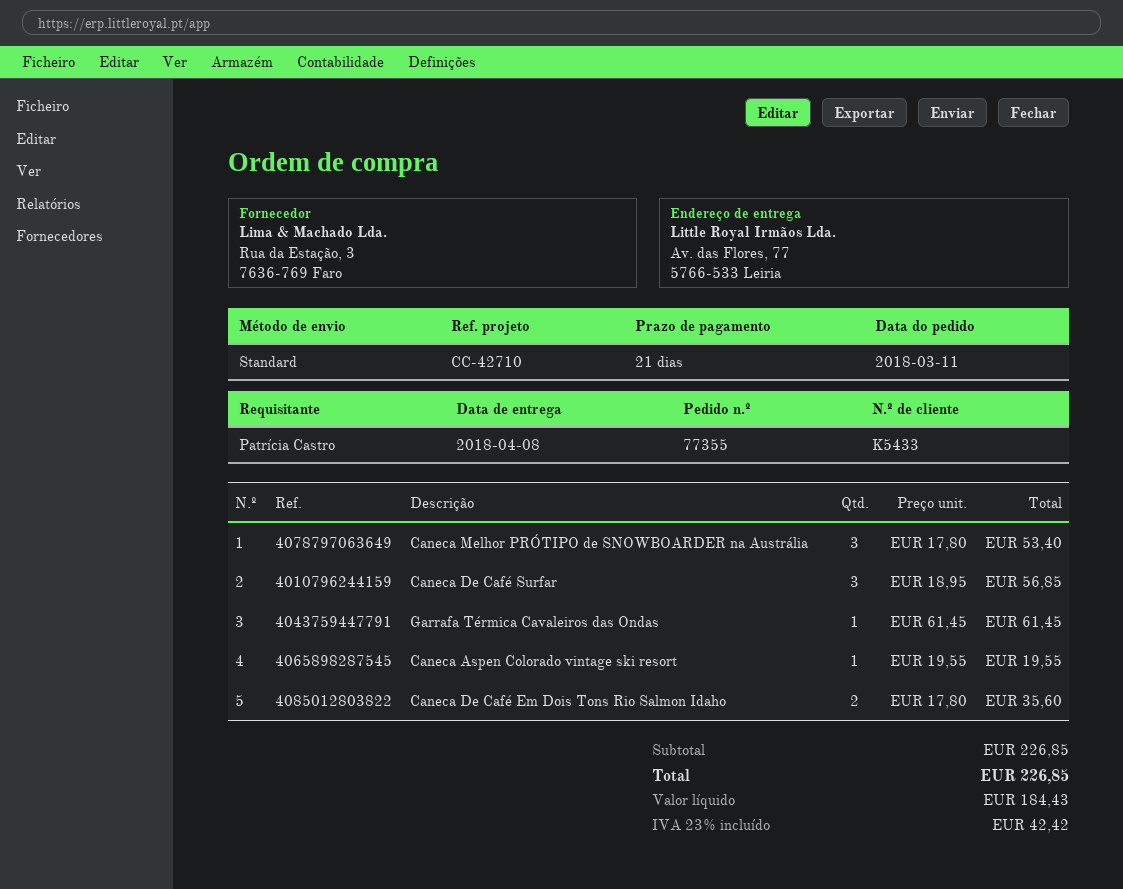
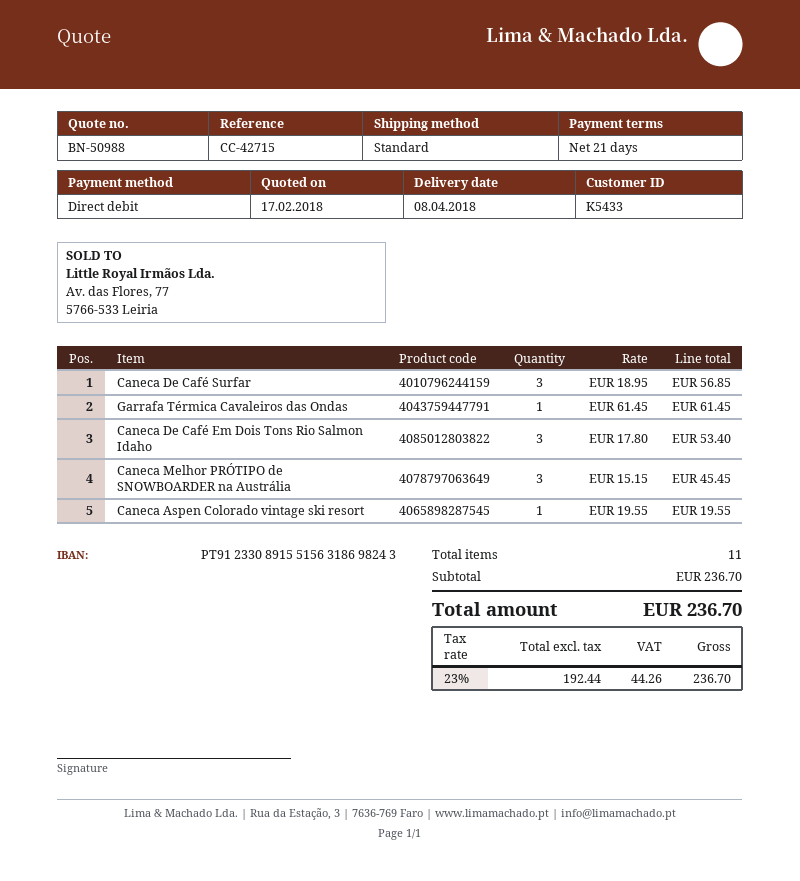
reference: CC-42710 -> CC-42715
Caneca Melhor PRÓTIPO de SNOWBOARDER na Austrália: 3 x 17.80 = 53.40 -> 3 x 15.15 = 45.45
Caneca De Café Em Dois Tons Rio Salmon Idaho: 2 x 17.80 = 35.60 -> 3 x 17.80 = 53.40
subtotal: 226.85 -> 236.70
net: 184.43 -> 192.44
tax: 23% = 42.42 -> 23% = 44.26
total: 226.85 -> 236.70

